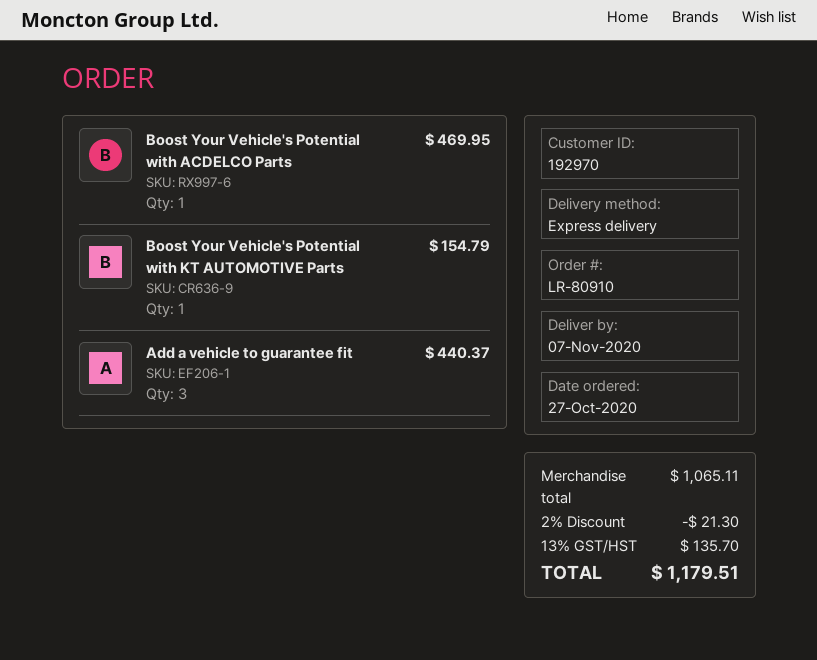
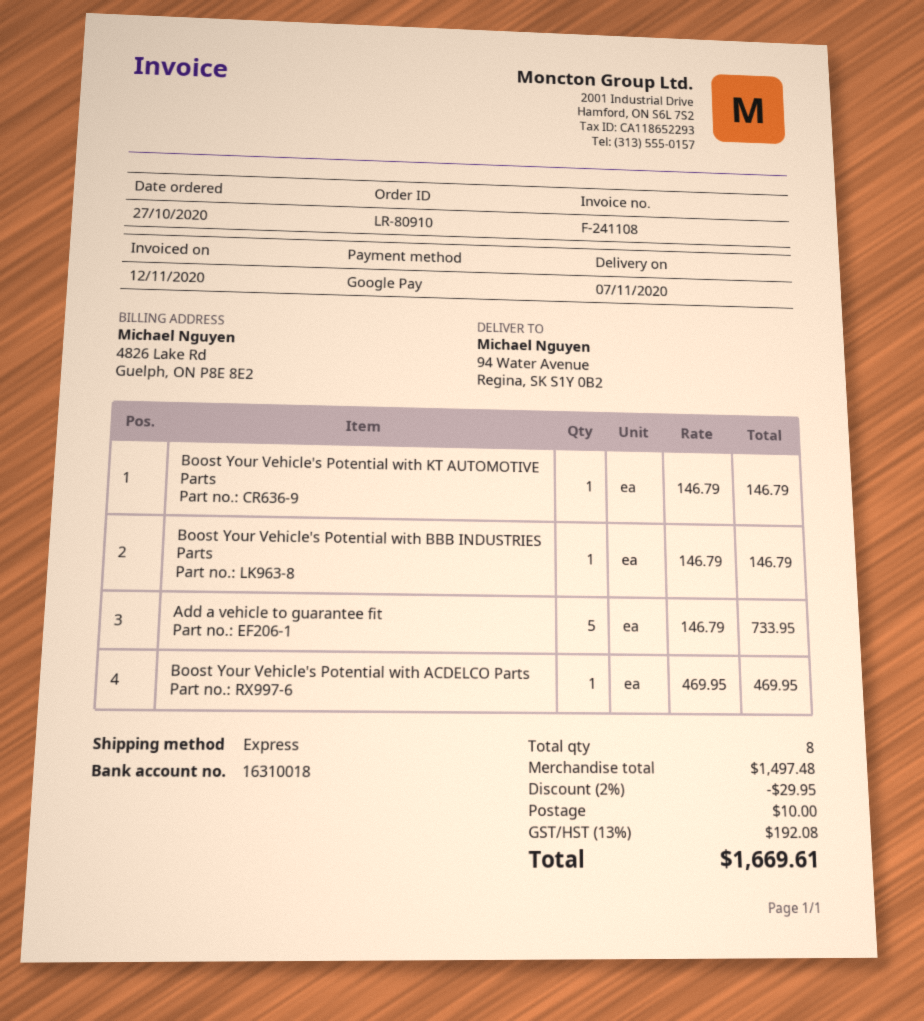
Boost Your Vehicle's Potential with KT AUTOMOTIVE Parts: 1 for 154.79 -> 1 for 146.79
Add a vehicle to guarantee fit: 3 for 440.37 -> 5 for 733.95
Boost Your Vehicle's Potential with BBB INDUSTRIES Parts: none -> 1 for 146.79
subtotal: 1065.11 -> 1497.48
discount: 2% = 21.30 -> 2% = 29.95
shipping: none -> 10.00
tax: 13% = 135.70 -> 13% = 192.08
total: 1179.51 -> 1669.61

